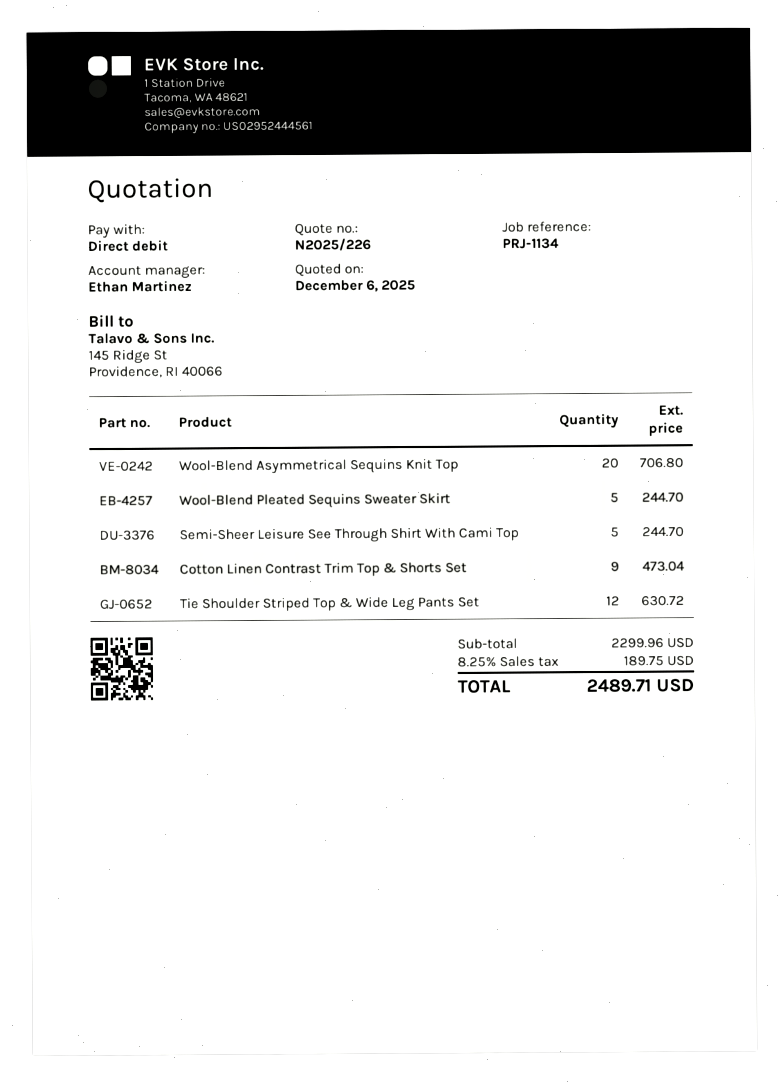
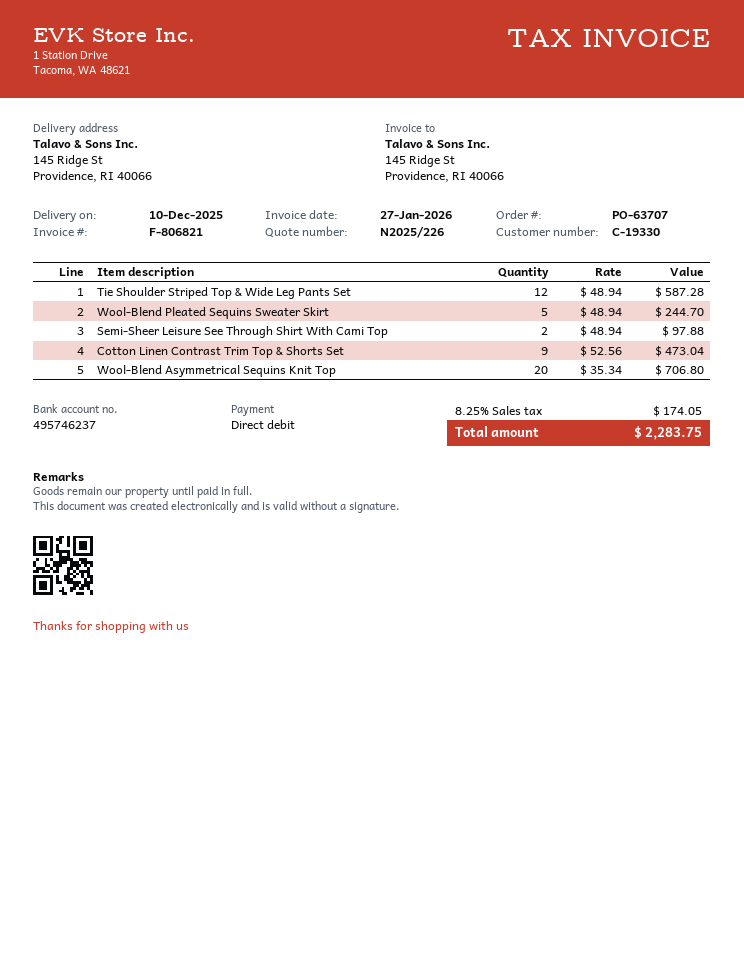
Semi-Sheer Leisure See Through Shirt With Cami Top: 5 for 244.70 -> 2 for 97.88
Tie Shoulder Striped Top & Wide Leg Pants Set: 12 for 630.72 -> 12 for 587.28
tax: 8.25% = 189.75 -> 8.25% = 174.05
total: 2489.71 -> 2283.75

